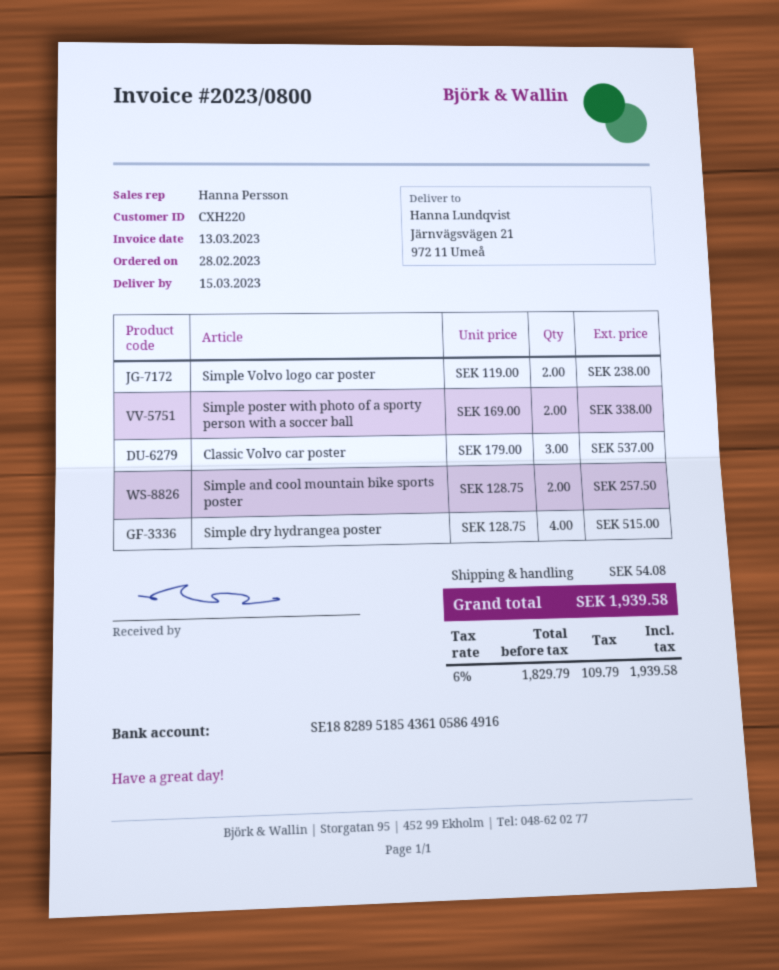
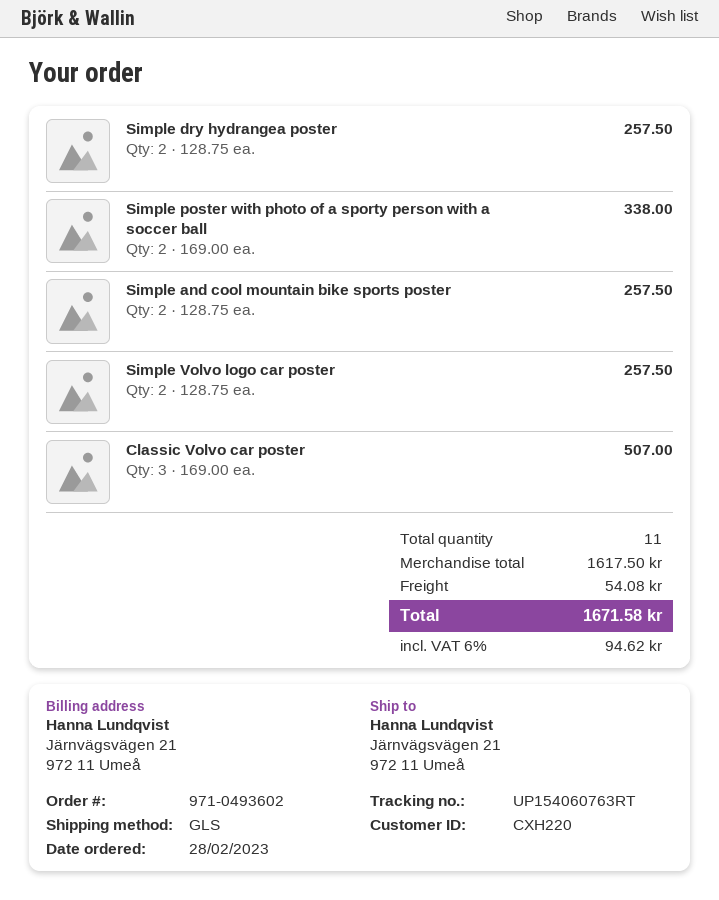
Simple Volvo logo car poster: 2 x 119.00 = 238.00 -> 2 x 128.75 = 257.50
Classic Volvo car poster: 3 x 179.00 = 537.00 -> 3 x 169.00 = 507.00
Simple dry hydrangea poster: 4 x 128.75 = 515.00 -> 2 x 128.75 = 257.50
tax: 6% = 109.79 -> 6% = 94.62
total: 1939.58 -> 1671.58

